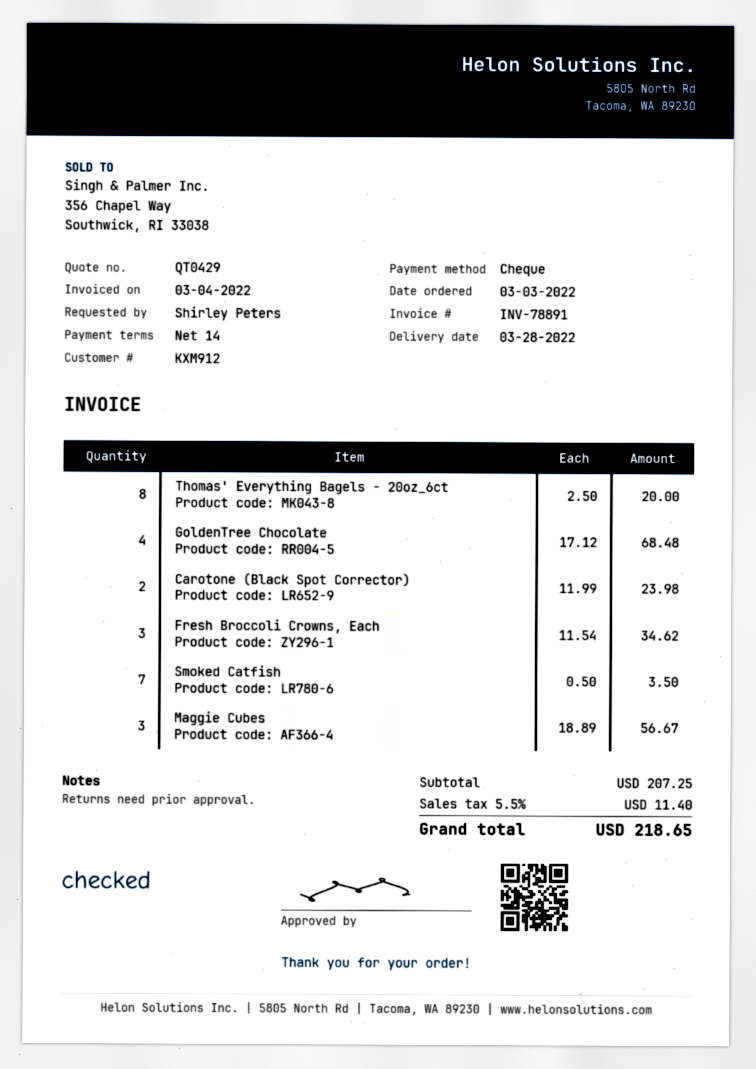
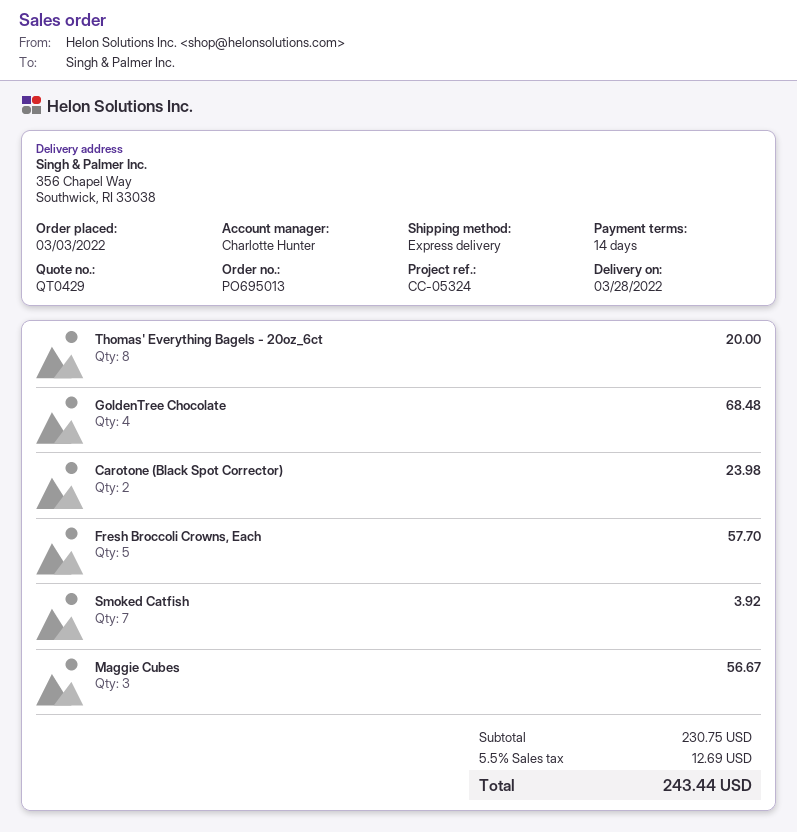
Fresh Broccoli Crowns, Each: 3 for 34.62 -> 5 for 57.70
Smoked Catfish: 7 for 3.50 -> 7 for 3.92
subtotal: 207.25 -> 230.75
tax: 5.5% = 11.40 -> 5.5% = 12.69
total: 218.65 -> 243.44

